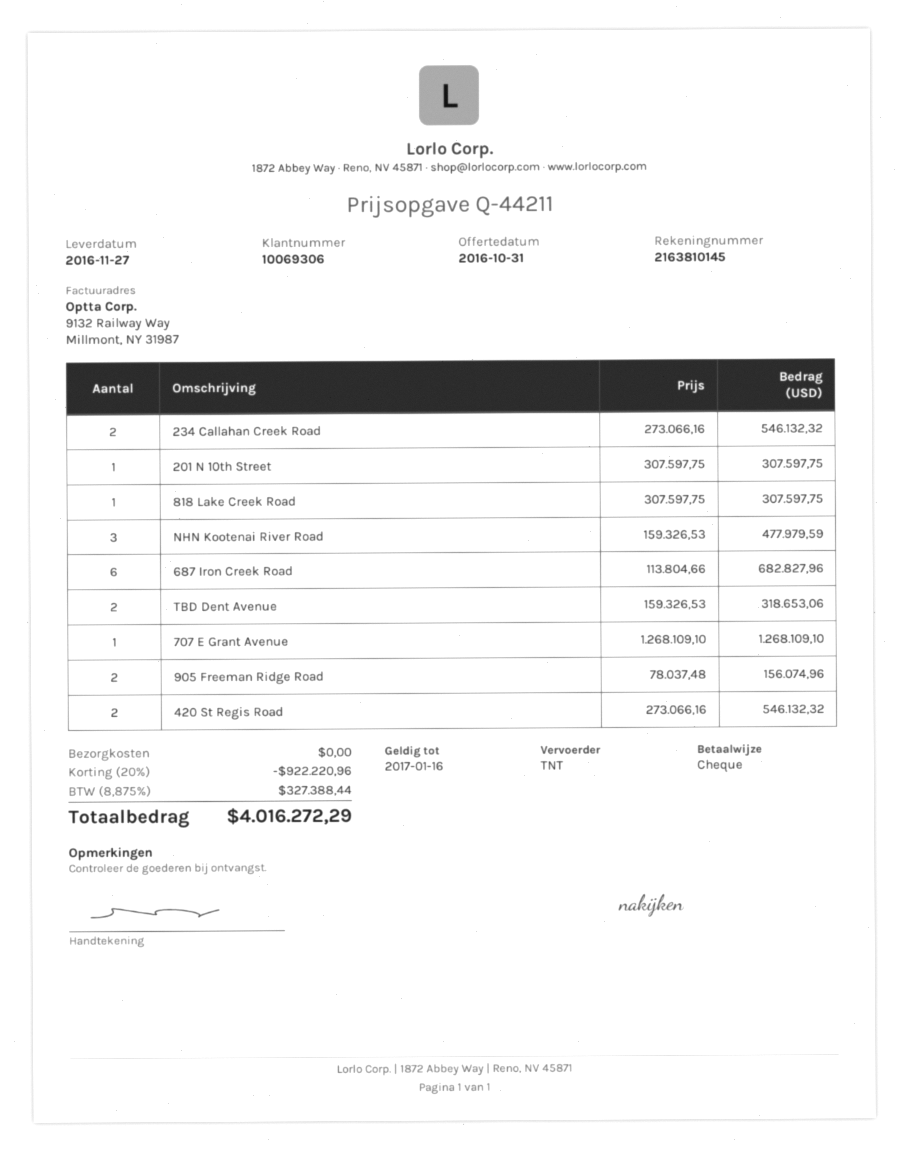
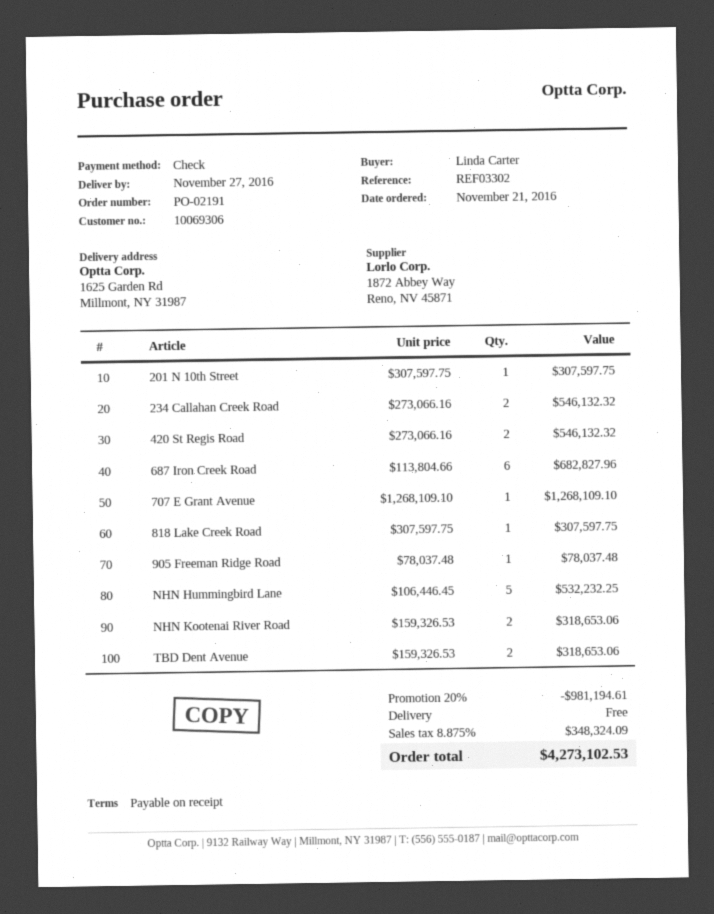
NHN Kootenai River Road: 3 x 159326.53 = 477979.59 -> 2 x 159326.53 = 318653.06
905 Freeman Ridge Road: 2 x 78037.48 = 156074.96 -> 1 x 78037.48 = 78037.48
NHN Hummingbird Lane: none -> 5 x 106446.45 = 532232.25
discount: 20% = 922220.96 -> 20% = 981194.61
tax: 8.875% = 327388.44 -> 8.875% = 348324.09
total: 4016272.29 -> 4273102.53

